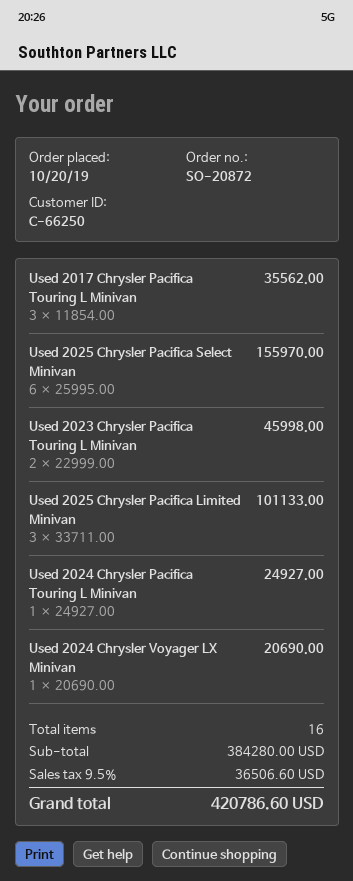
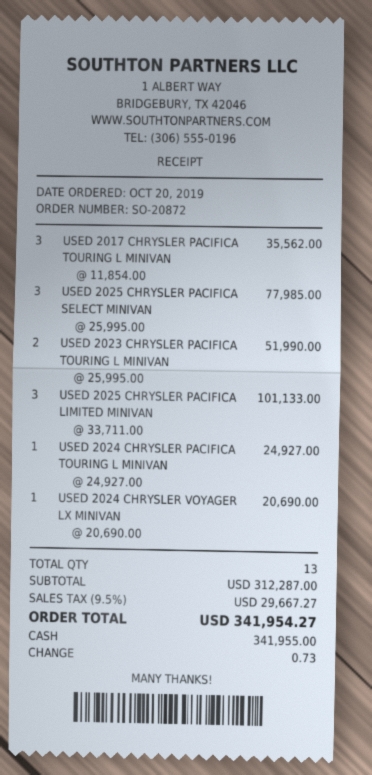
Used 2025 Chrysler Pacifica Select Minivan: 6 x 25995.00 = 155970.00 -> 3 x 25995.00 = 77985.00
Used 2023 Chrysler Pacifica Touring L Minivan: 2 x 22999.00 = 45998.00 -> 2 x 25995.00 = 51990.00
total quantity: 16 -> 13
subtotal: 384280.00 -> 312287.00
tax: 9.5% = 36506.60 -> 9.5% = 29667.27
total: 420786.60 -> 341954.27

